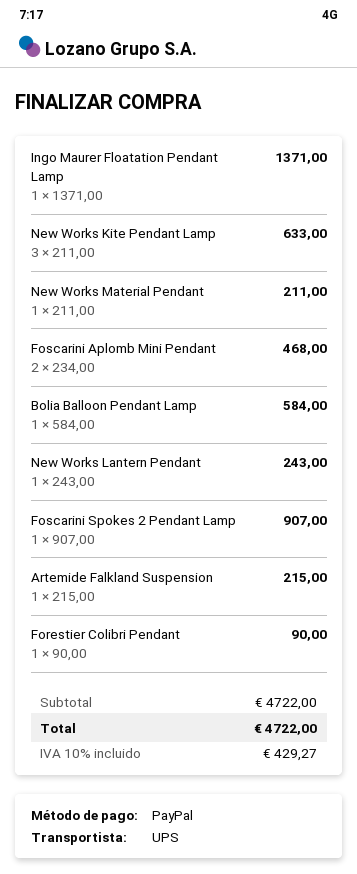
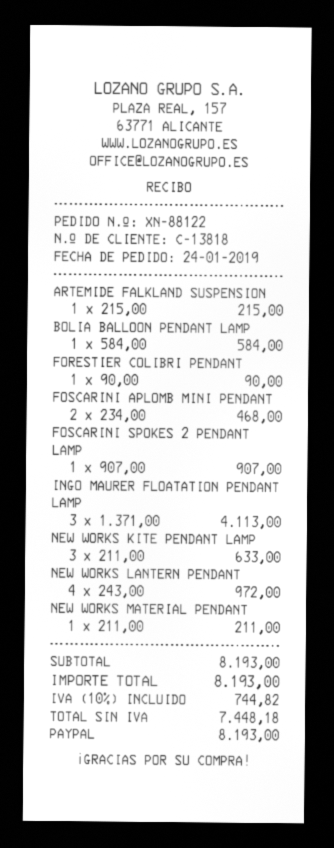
Ingo Maurer Floatation Pendant Lamp: 1 x 1371.00 = 1371.00 -> 3 x 1371.00 = 4113.00
New Works Lantern Pendant: 1 x 243.00 = 243.00 -> 4 x 243.00 = 972.00
subtotal: 4722.00 -> 8193.00
tax: 10% = 429.27 -> 10% = 744.82
total: 4722.00 -> 8193.00

